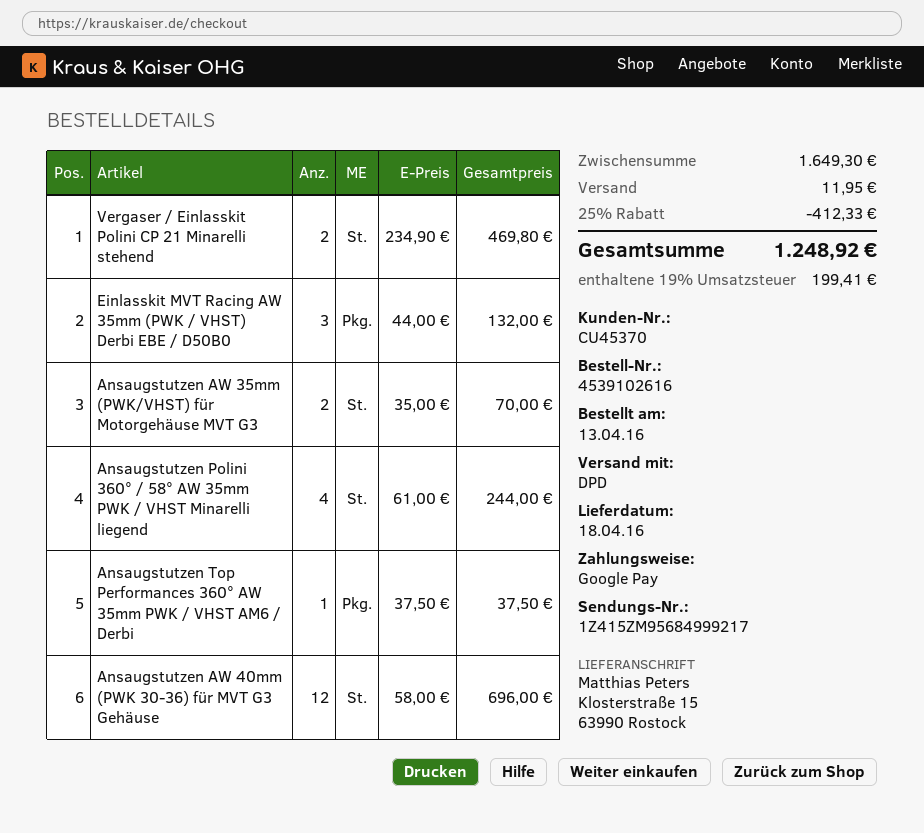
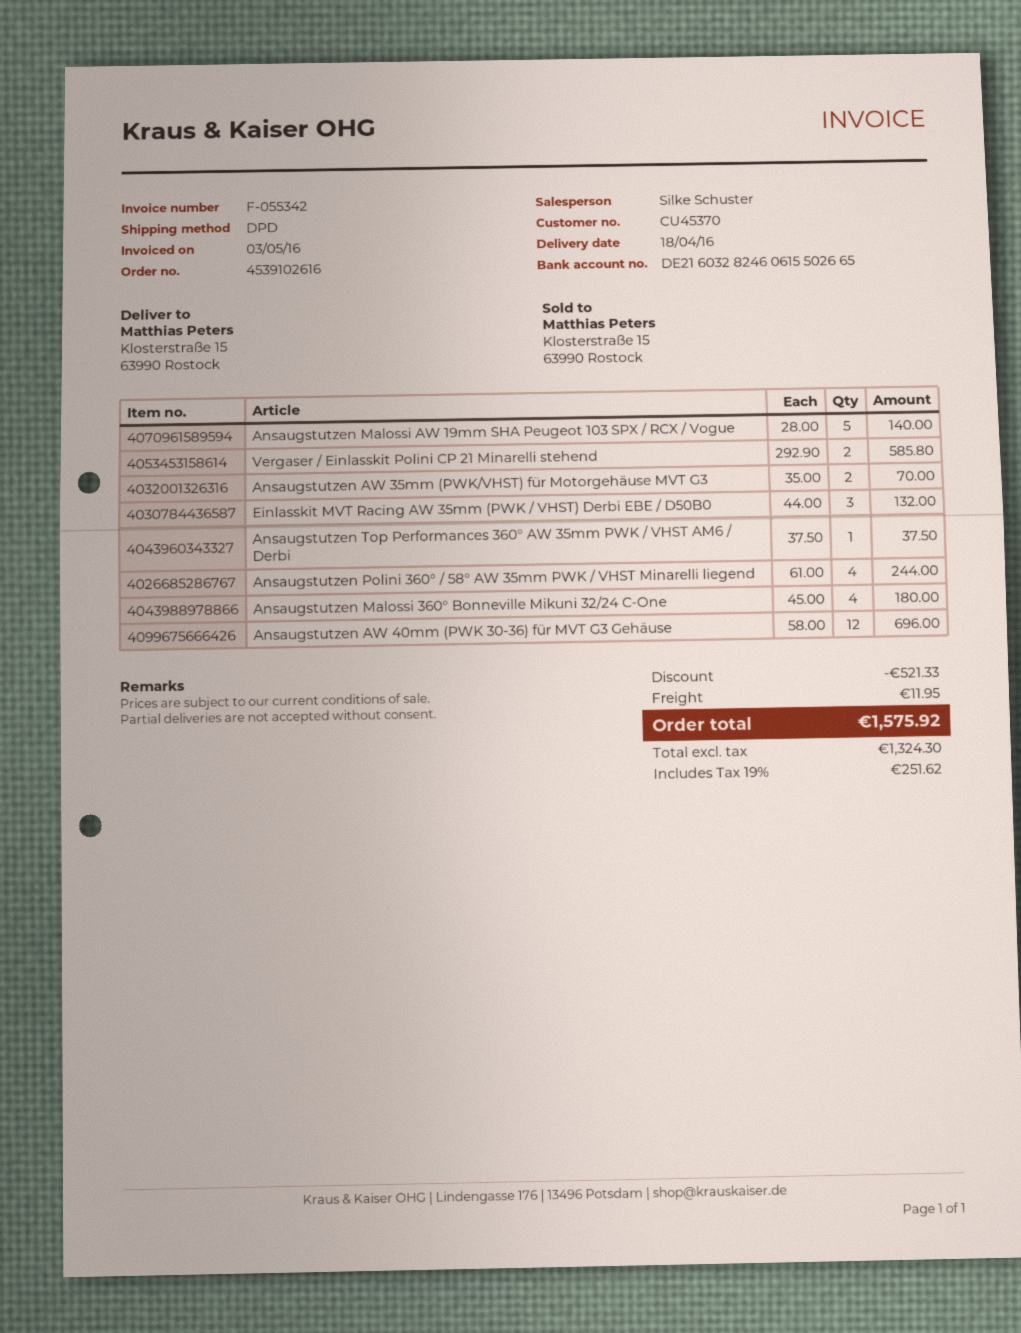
Vergaser / Einlasskit Polini CP 21 Minarelli stehend: 2 x 234.90 = 469.80 -> 2 x 292.90 = 585.80
Ansaugstutzen Malossi AW 19mm SHA Peugeot 103 SPX / RCX / Vogue: none -> 5 x 28.00 = 140.00
Ansaugstutzen Malossi 360° Bonneville Mikuni 32/24 C-One: none -> 4 x 45.00 = 180.00
discount: 412.33 -> 521.33
tax: 19% = 199.41 -> 19% = 251.62
total: 1248.92 -> 1575.92

